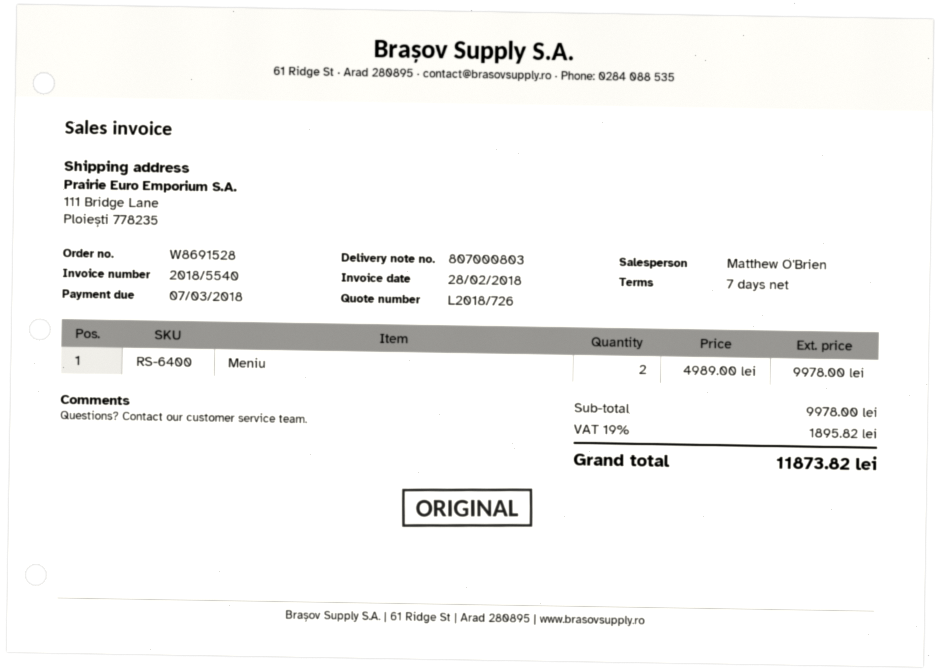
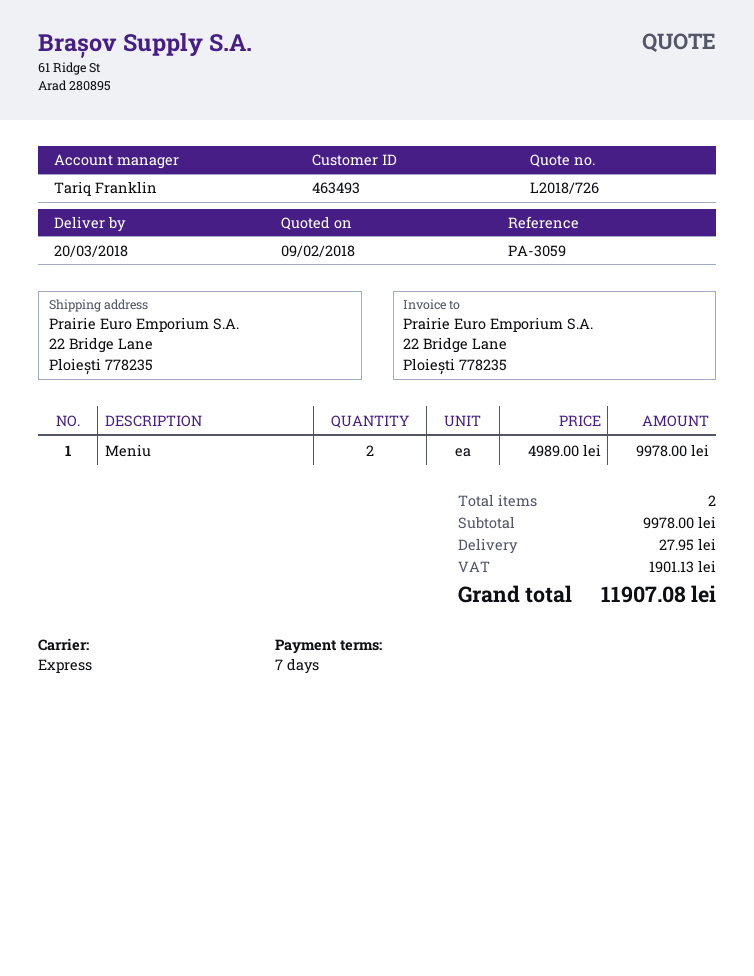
sales rep: Matthew O'Brien -> Tariq Franklin
ship to: 111 Bridge Lane, Ploiești 778235 -> 22 Bridge Lane, Ploiești 778235
shipping: none -> 27.95
tax: 1895.82 -> 1901.13
total: 11873.82 -> 11907.08

